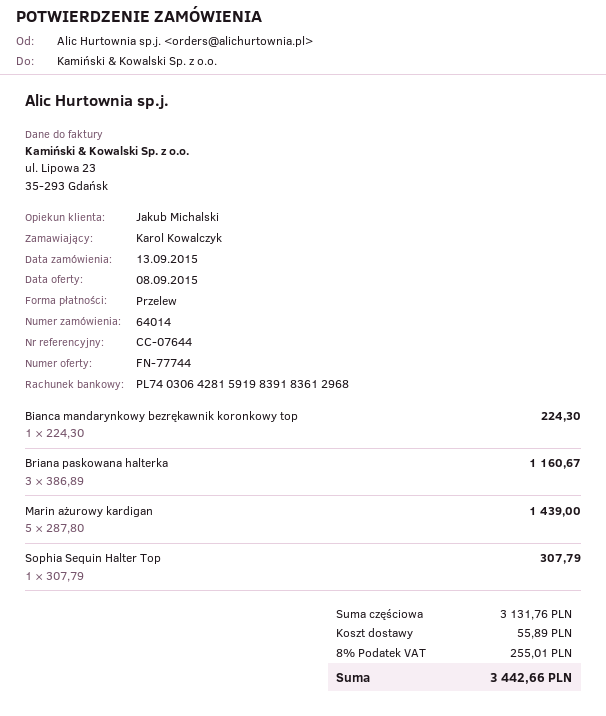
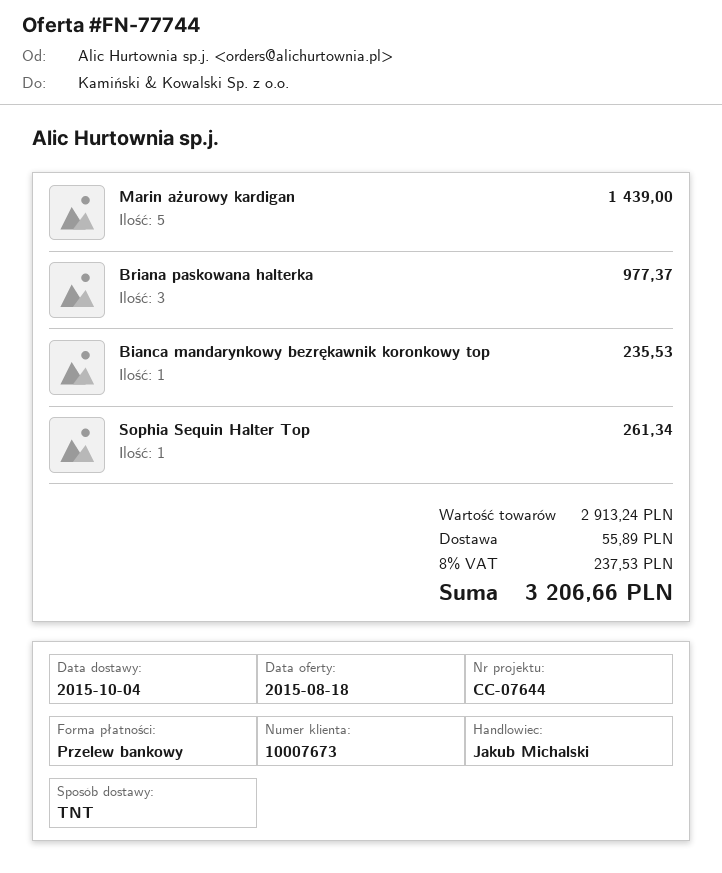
quote date: 2015-09-08 -> 2015-08-18
Bianca mandarynkowy bezrękawnik koronkowy top: 1 for 224.30 -> 1 for 235.53
Briana paskowana halterka: 3 for 1160.67 -> 3 for 977.37
Sophia Sequin Halter Top: 1 for 307.79 -> 1 for 261.34
subtotal: 3131.76 -> 2913.24
tax: 8% = 255.01 -> 8% = 237.53
total: 3442.66 -> 3206.66

